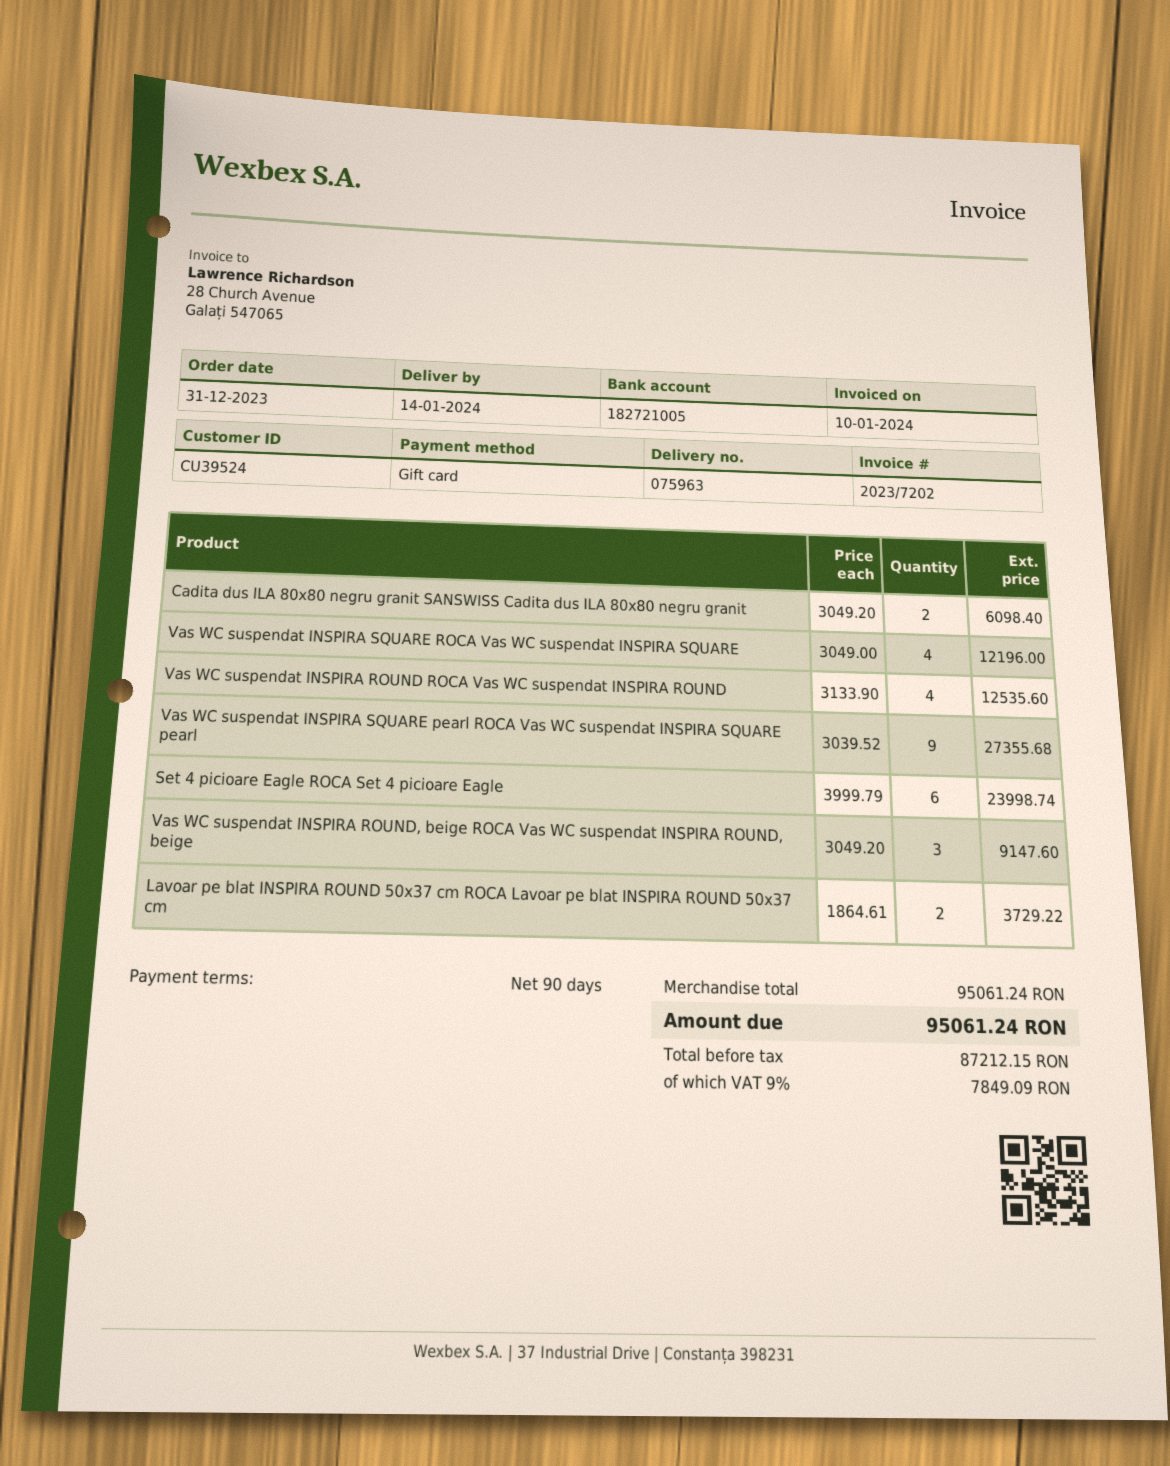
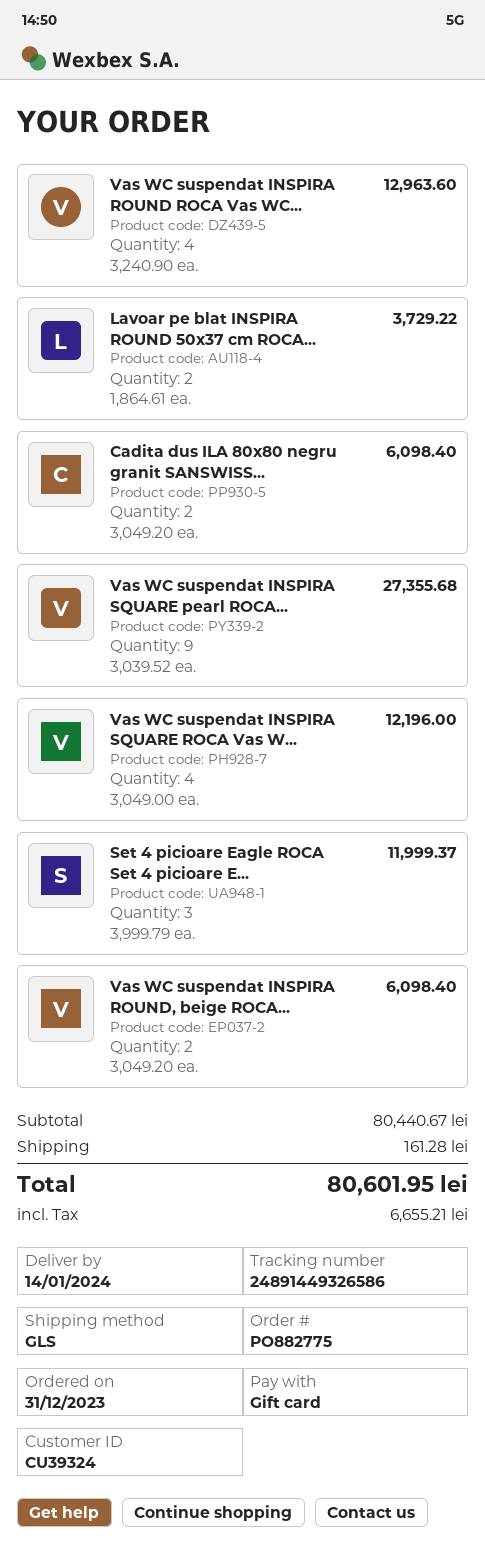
customer number: CU39524 -> CU39324
Vas WC suspendat INSPIRA ROUND ROCA Vas WC suspendat INSPIRA ROUND: 4 x 3133.90 = 12535.60 -> 4 x 3240.90 = 12963.60
Set 4 picioare Eagle ROCA Set 4 picioare Eagle: 6 x 3999.79 = 23998.74 -> 3 x 3999.79 = 11999.37
Vas WC suspendat INSPIRA ROUND, beige ROCA Vas WC suspendat INSPIRA ROUND, beige: 3 x 3049.20 = 9147.60 -> 2 x 3049.20 = 6098.40
subtotal: 95061.24 -> 80440.67
shipping: none -> 161.28
tax: 7849.09 -> 6655.21
total: 95061.24 -> 80601.95

